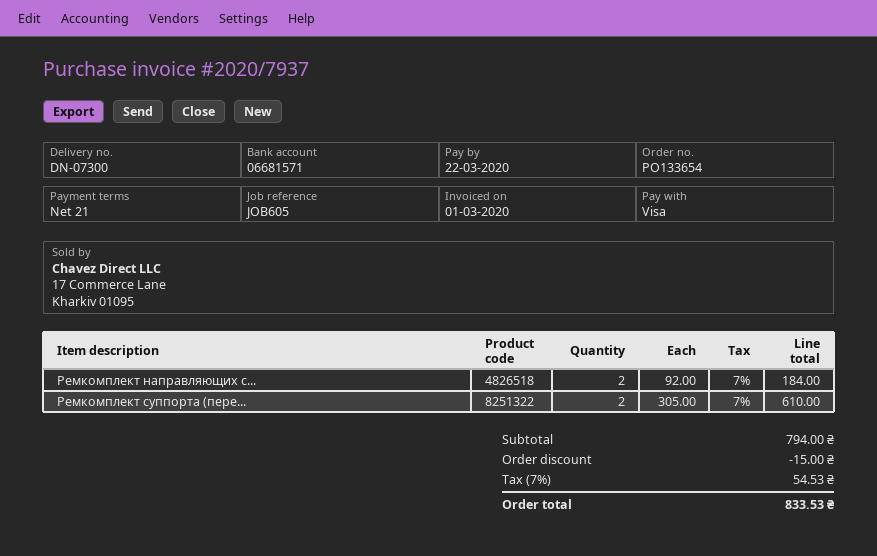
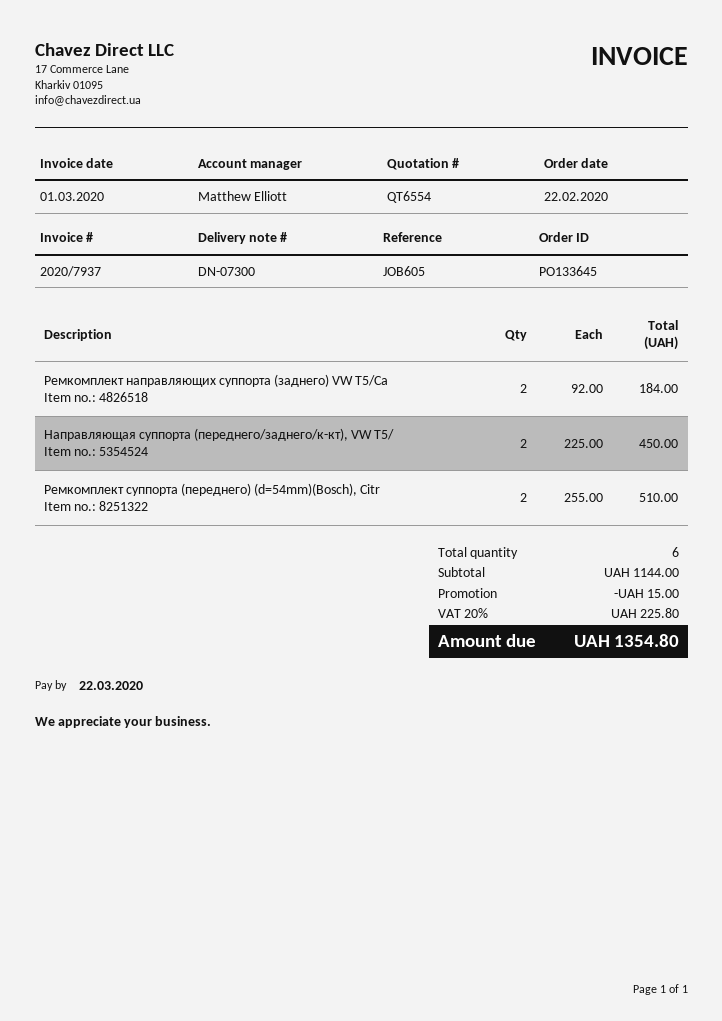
order number: PO133654 -> PO133645
Ремкомплект суппорта (пере...: 2 x 305.00 = 610.00 -> 2 x 255.00 = 510.00
Направляющая суппорта (переднего/заднего/к-кт), VW T5/: none -> 2 x 225.00 = 450.00
subtotal: 794.00 -> 1144.00
tax: 7% = 54.53 -> 20% = 225.80
total: 833.53 -> 1354.80

